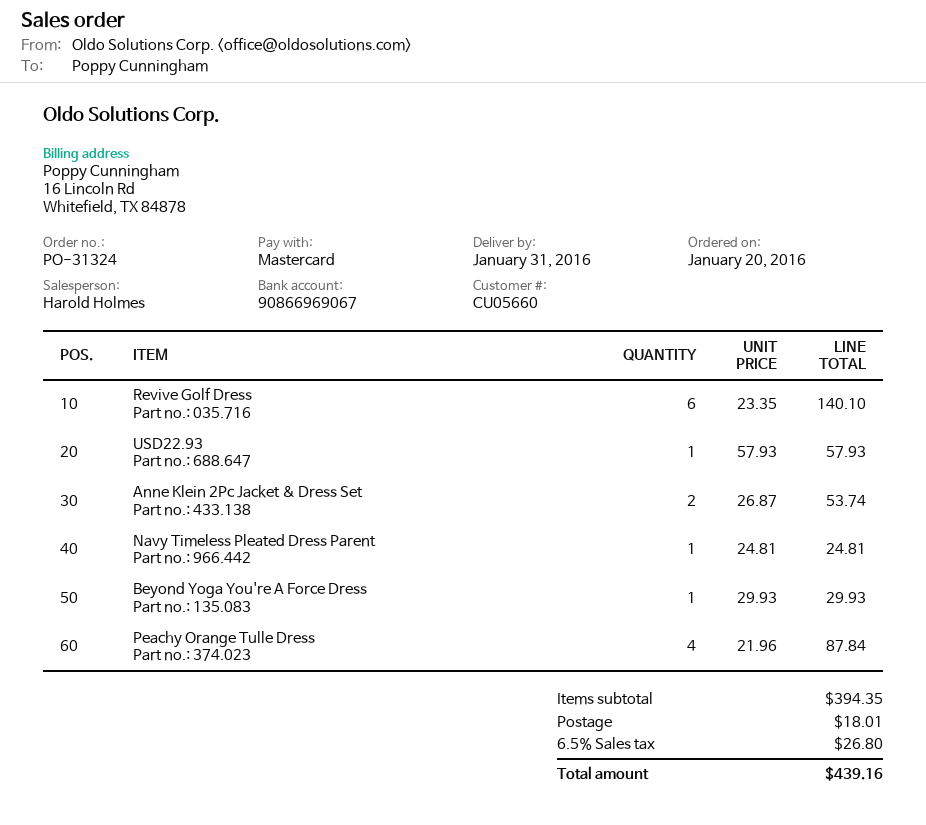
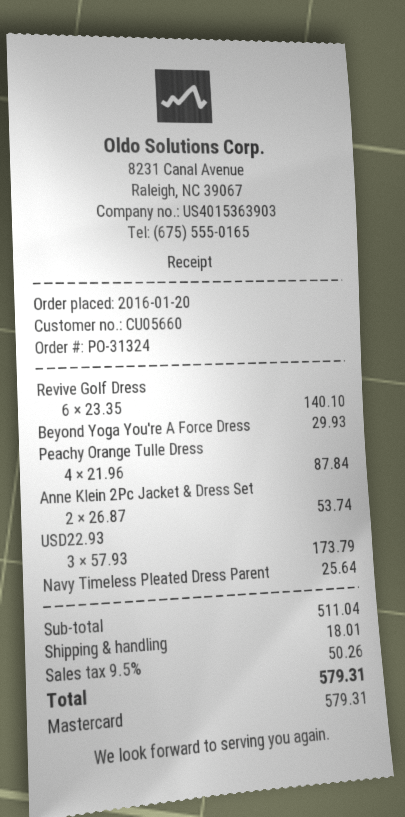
USD22.93: 1 x 57.93 = 57.93 -> 3 x 57.93 = 173.79
Navy Timeless Pleated Dress Parent: 1 x 24.81 = 24.81 -> 1 x 25.64 = 25.64
subtotal: 394.35 -> 511.04
tax: 6.5% = 26.80 -> 9.5% = 50.26
total: 439.16 -> 579.31

